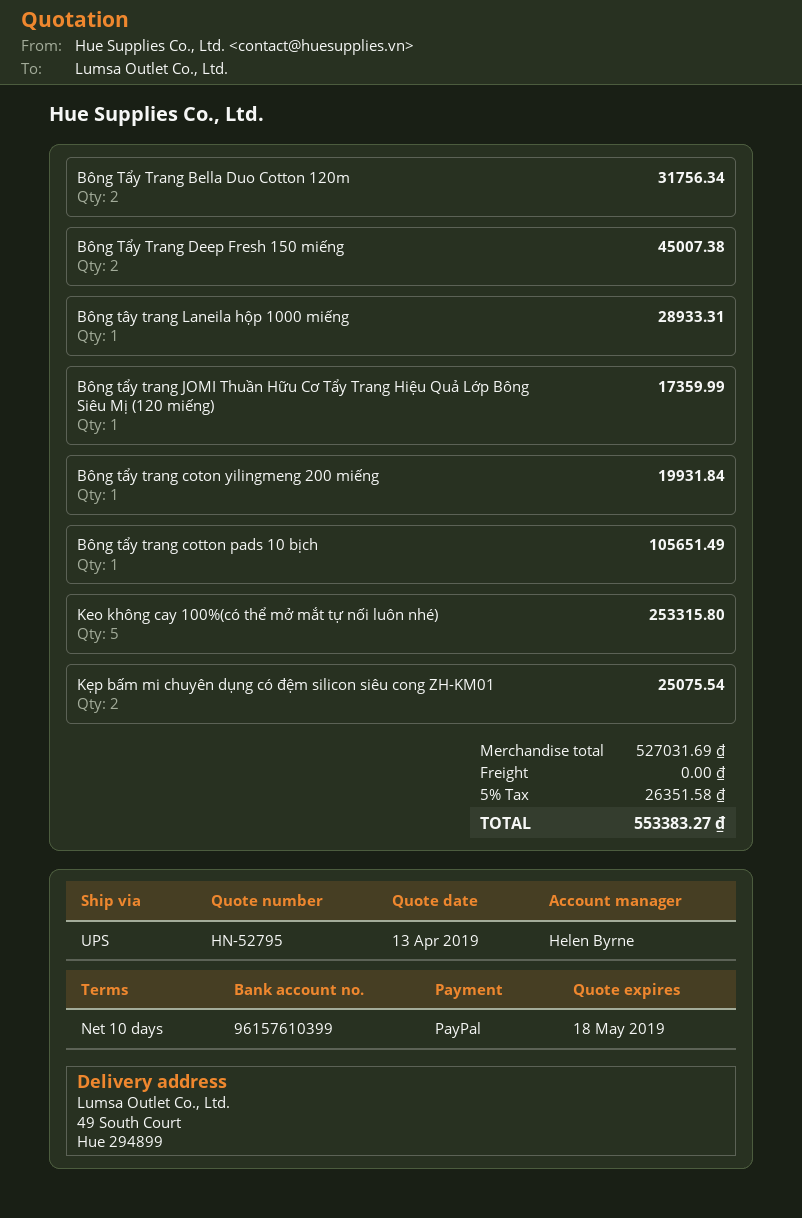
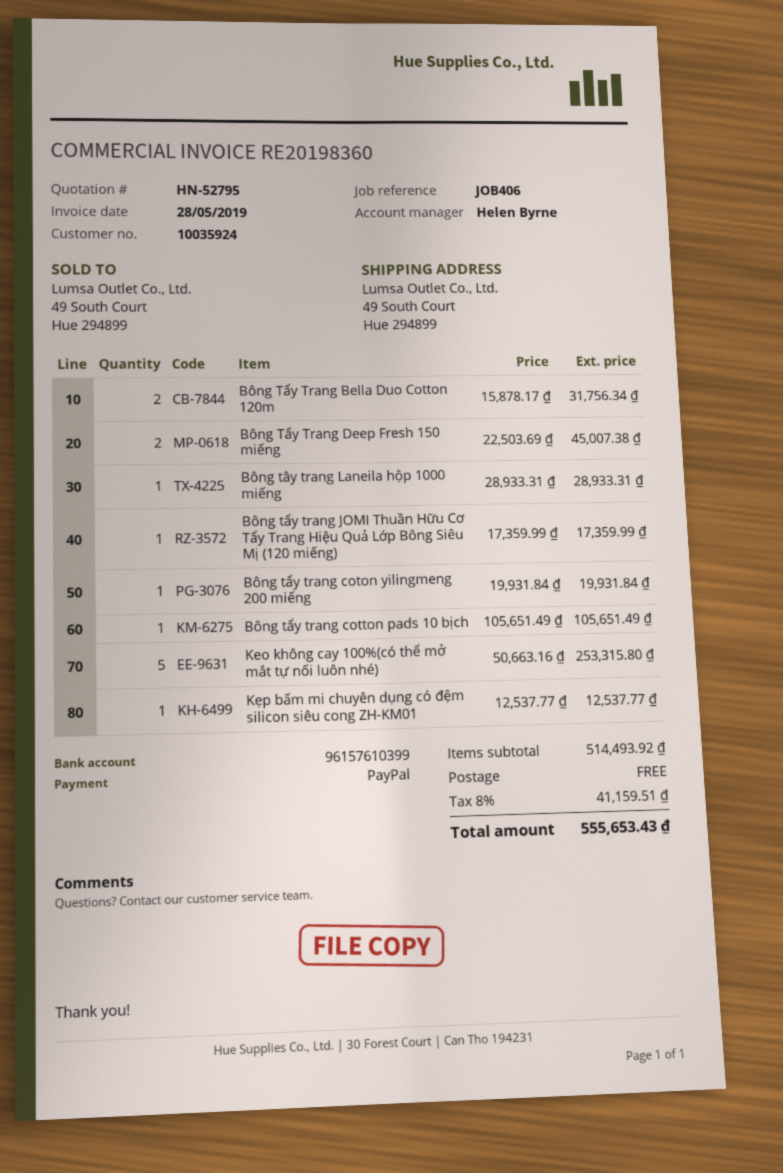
Kẹp bấm mi chuyên dụng có đệm silicon siêu cong ZH-KM01: 2 for 25075.54 -> 1 for 12537.77
subtotal: 527031.69 -> 514493.92
tax: 5% = 26351.58 -> 8% = 41159.51
total: 553383.27 -> 555653.43

